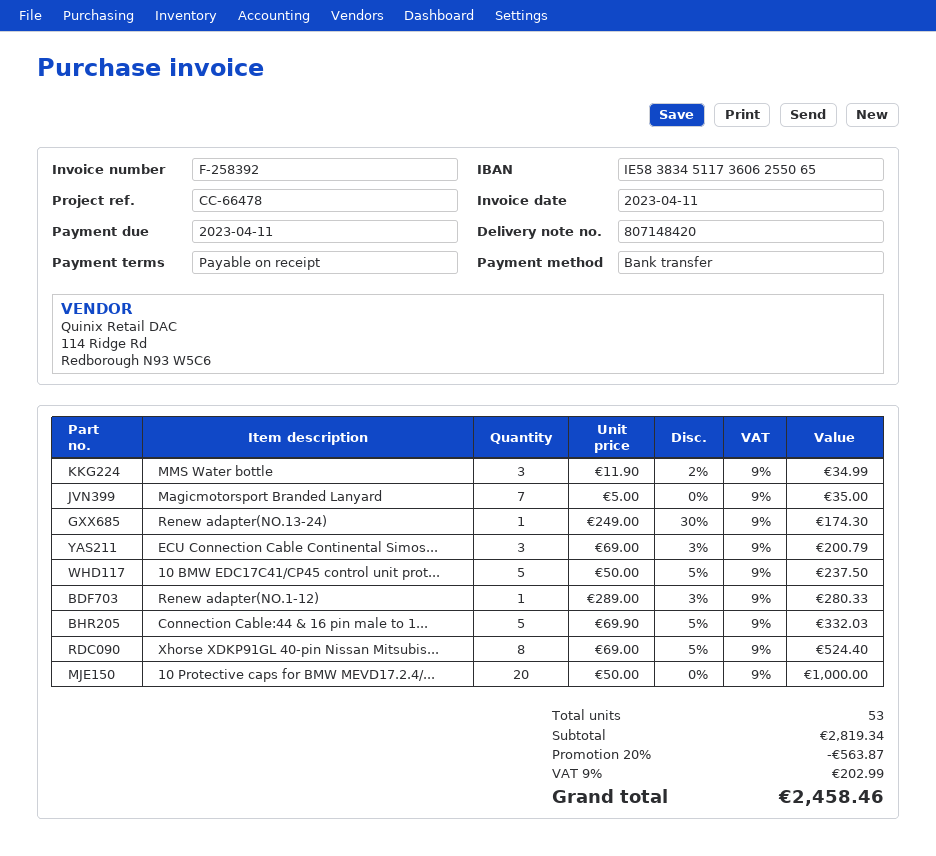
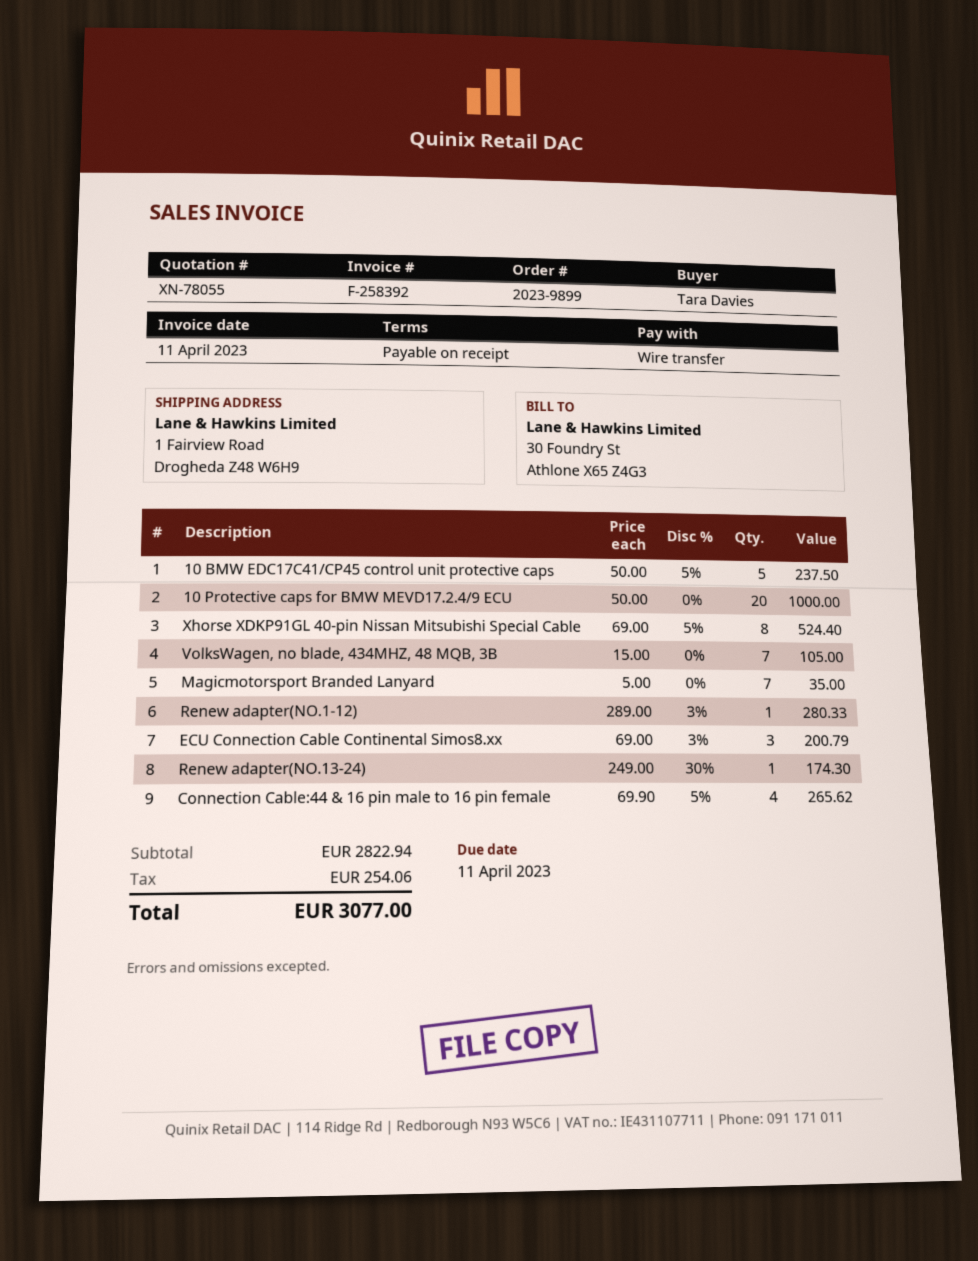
MMS Water bottle: 3 x 11.90 - 2% = 34.99 -> none
Connection Cable:44 & 16 pin male to 1...: 5 x 69.90 - 5% = 332.03 -> 4 x 69.90 - 5% = 265.62
VolksWagen, no blade, 434MHZ, 48 MQB, 3B: none -> 7 x 15.00 = 105.00
subtotal: 2819.34 -> 2822.94
discount: 20% = 563.87 -> none
tax: 202.99 -> 254.06
total: 2458.46 -> 3077.00

